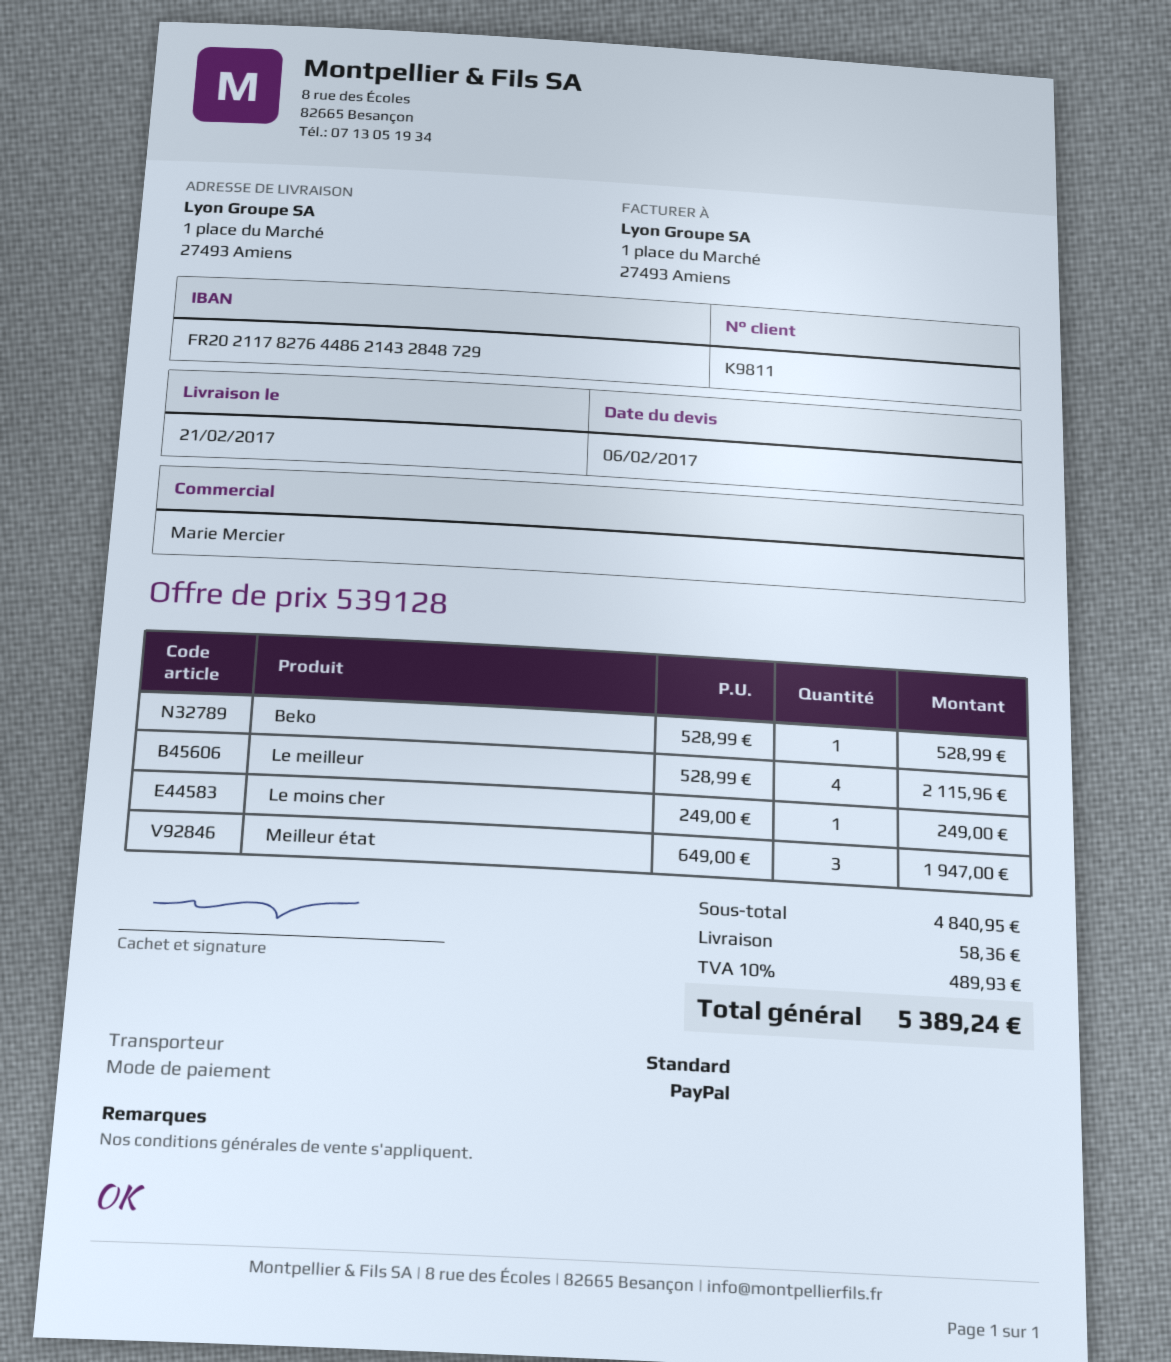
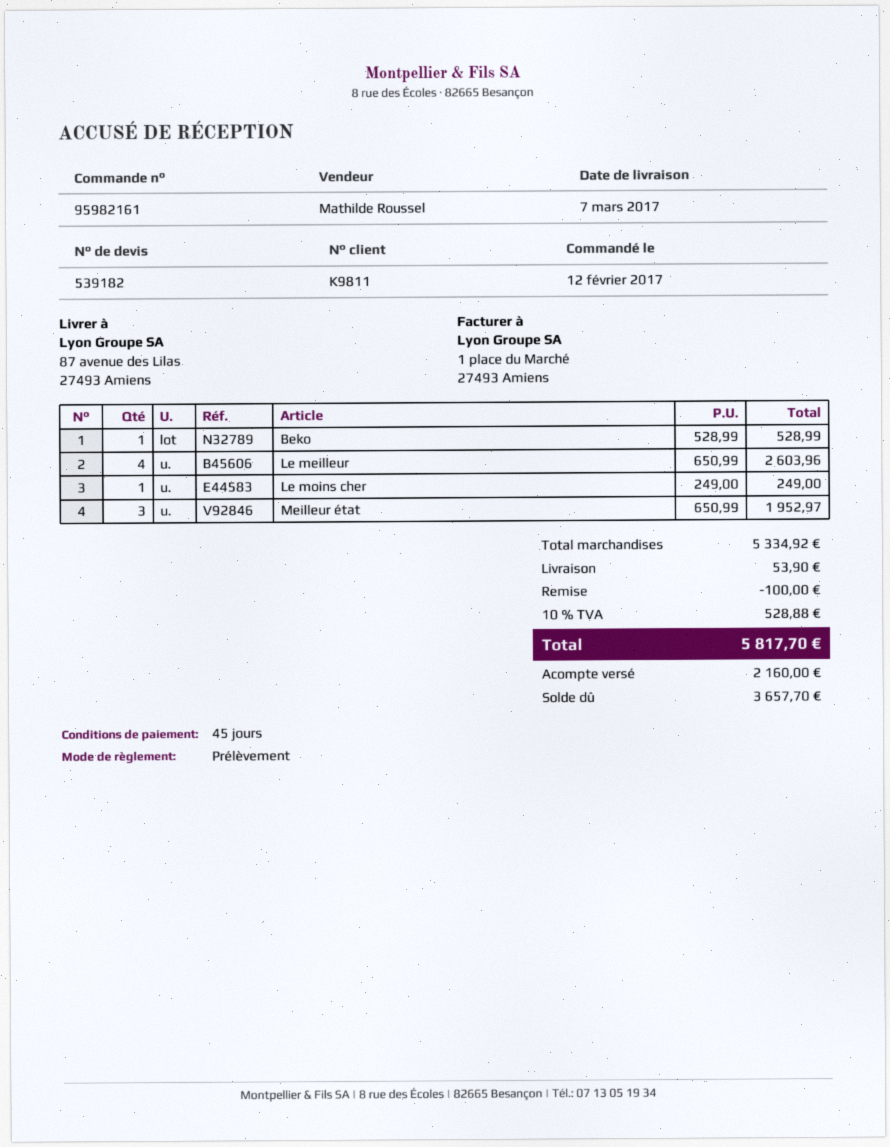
quote number: 539128 -> 539182
delivery date: 2017-02-21 -> 2017-03-07
sales rep: Marie Mercier -> Mathilde Roussel
payment method: PayPal -> direct debit
ship to: 1 place du Marché, 27493 Amiens -> 87 avenue des Lilas, 27493 Amiens
Le meilleur: 4 x 528.99 = 2115.96 -> 4 x 650.99 = 2603.96
Meilleur état: 3 x 649.00 = 1947.00 -> 3 x 650.99 = 1952.97
subtotal: 4840.95 -> 5334.92
discount: none -> 100.00
shipping: 58.36 -> 53.90
tax: 10% = 489.93 -> 10% = 528.88
total: 5389.24 -> 5817.70

